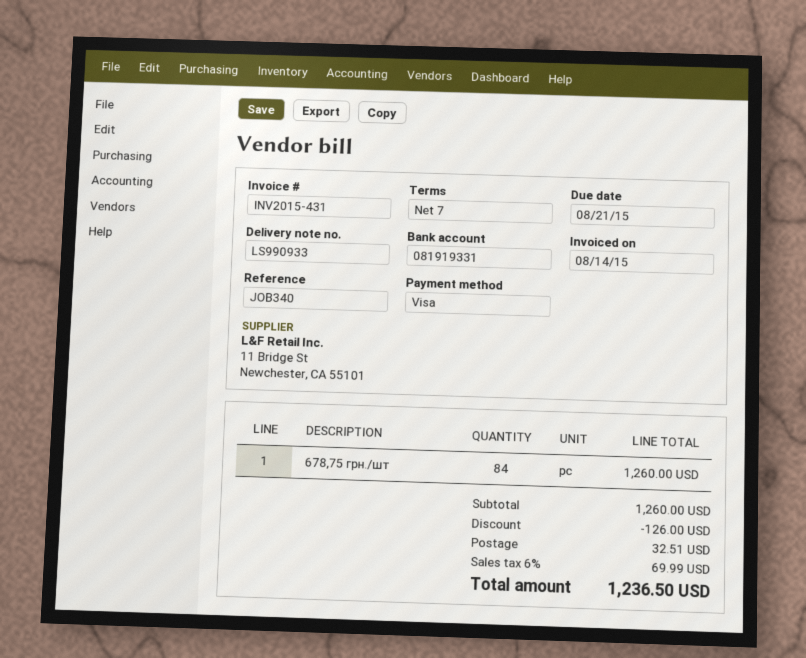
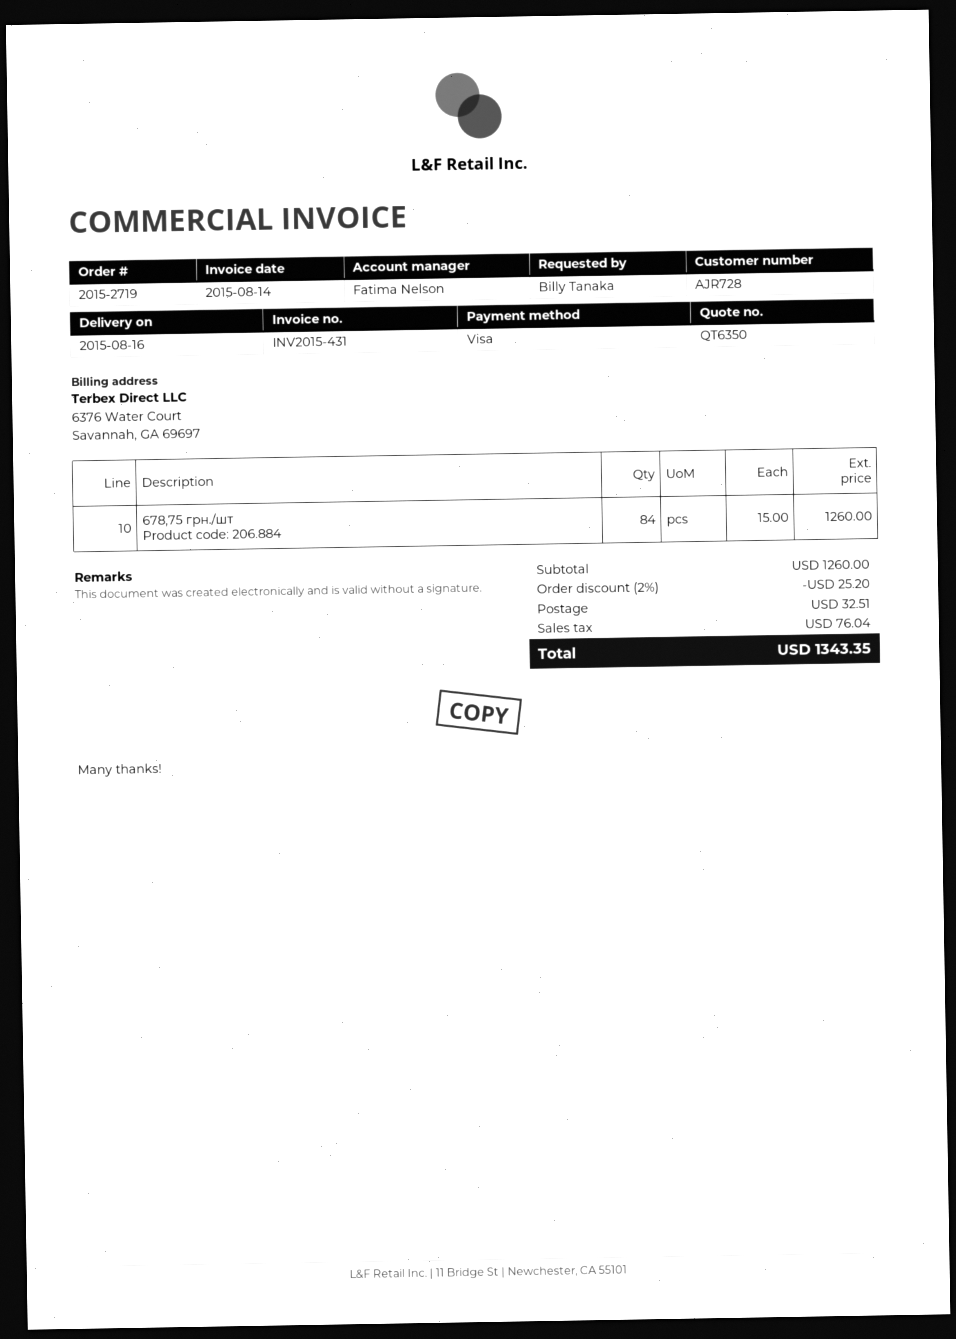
discount: 126.00 -> 25.20
tax: 69.99 -> 76.04
total: 1236.50 -> 1343.35

